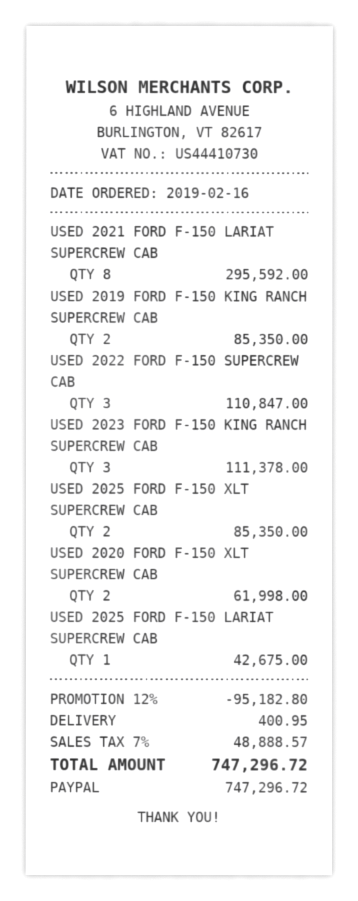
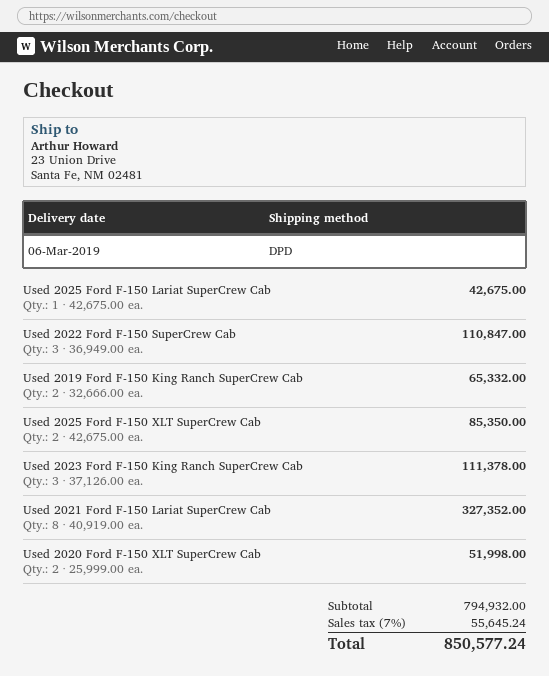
USED 2021 FORD F-150 LARIAT SUPERCREW CAB: 8 for 295592.00 -> 8 for 327352.00
USED 2019 FORD F-150 KING RANCH SUPERCREW CAB: 2 for 85350.00 -> 2 for 65332.00
USED 2020 FORD F-150 XLT SUPERCREW CAB: 2 for 61998.00 -> 2 for 51998.00
discount: 12% = 95182.80 -> none
shipping: 400.95 -> none
tax: 7% = 48888.57 -> 7% = 55645.24
total: 747296.72 -> 850577.24

